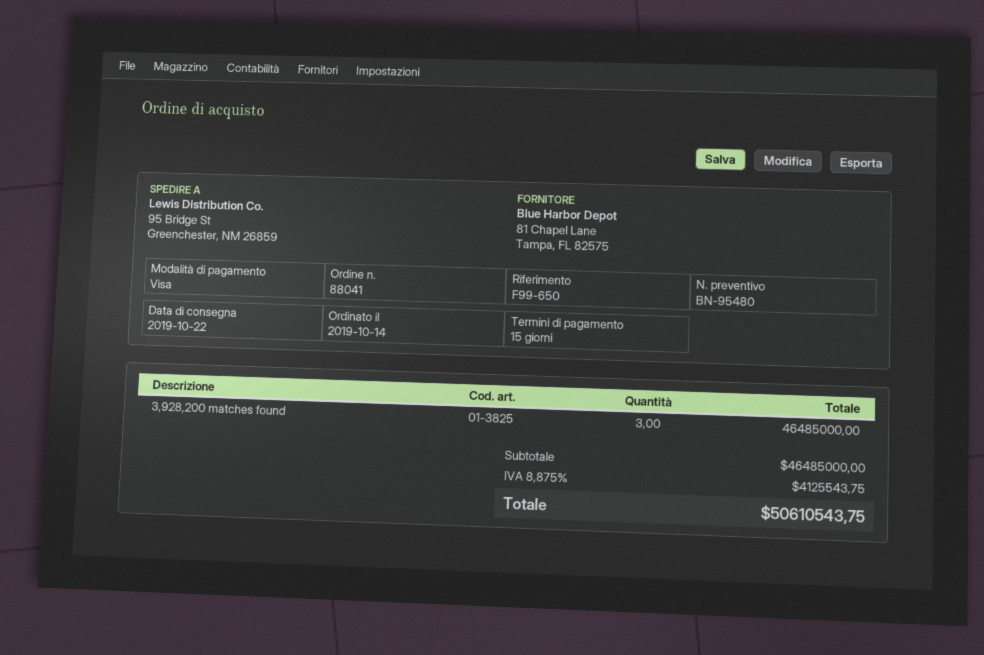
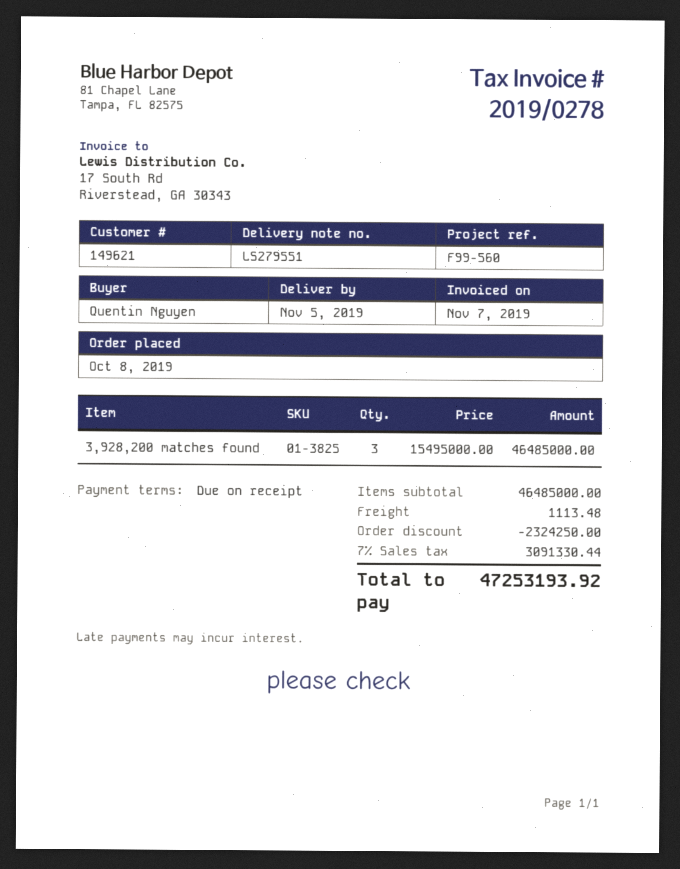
order date: 2019-10-14 -> 2019-10-08
delivery date: 2019-10-22 -> 2019-11-05
payment terms: 15 days -> on receipt
reference: F99-650 -> F99-560
discount: none -> 2324250.00
shipping: none -> 1113.48
tax: 8.875% = 4125543.75 -> 7% = 3091330.44
total: 50610543.75 -> 47253193.92

